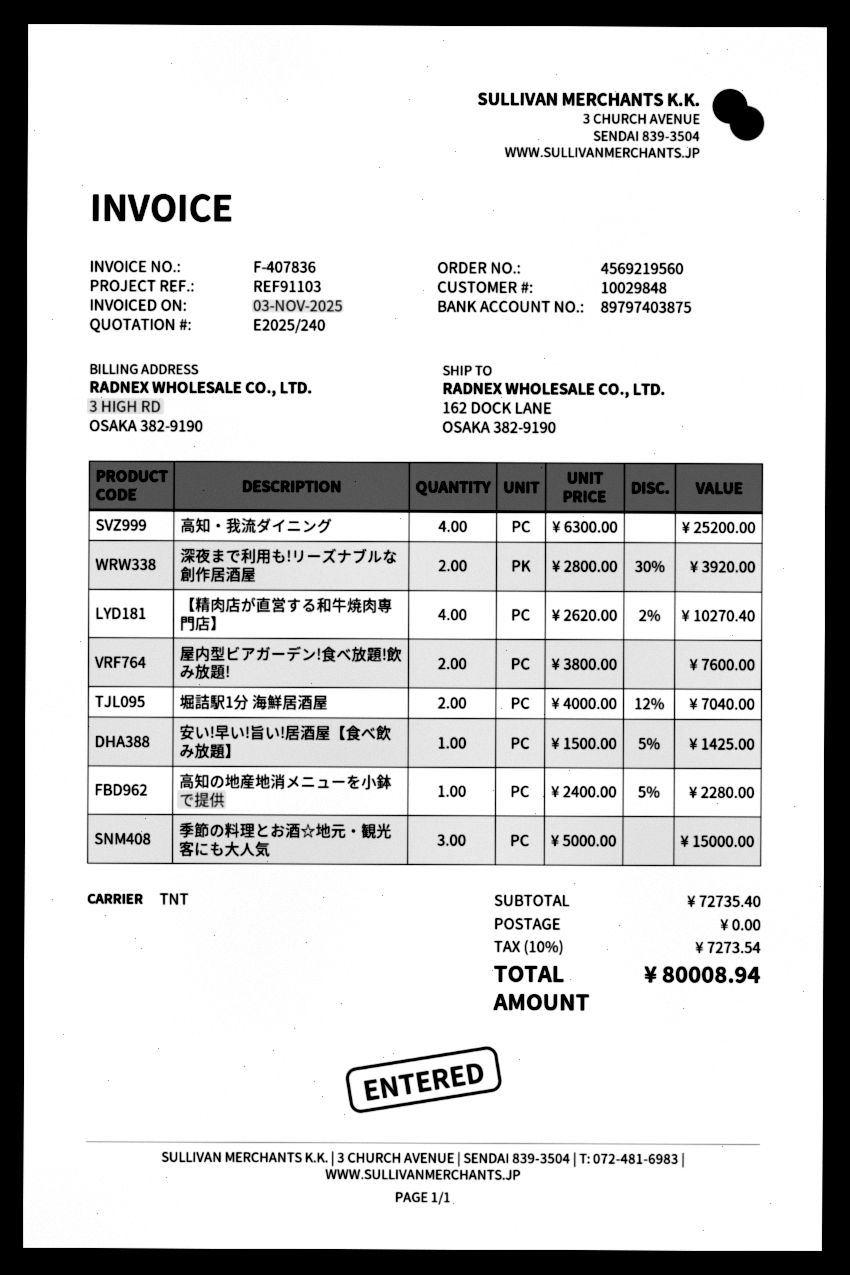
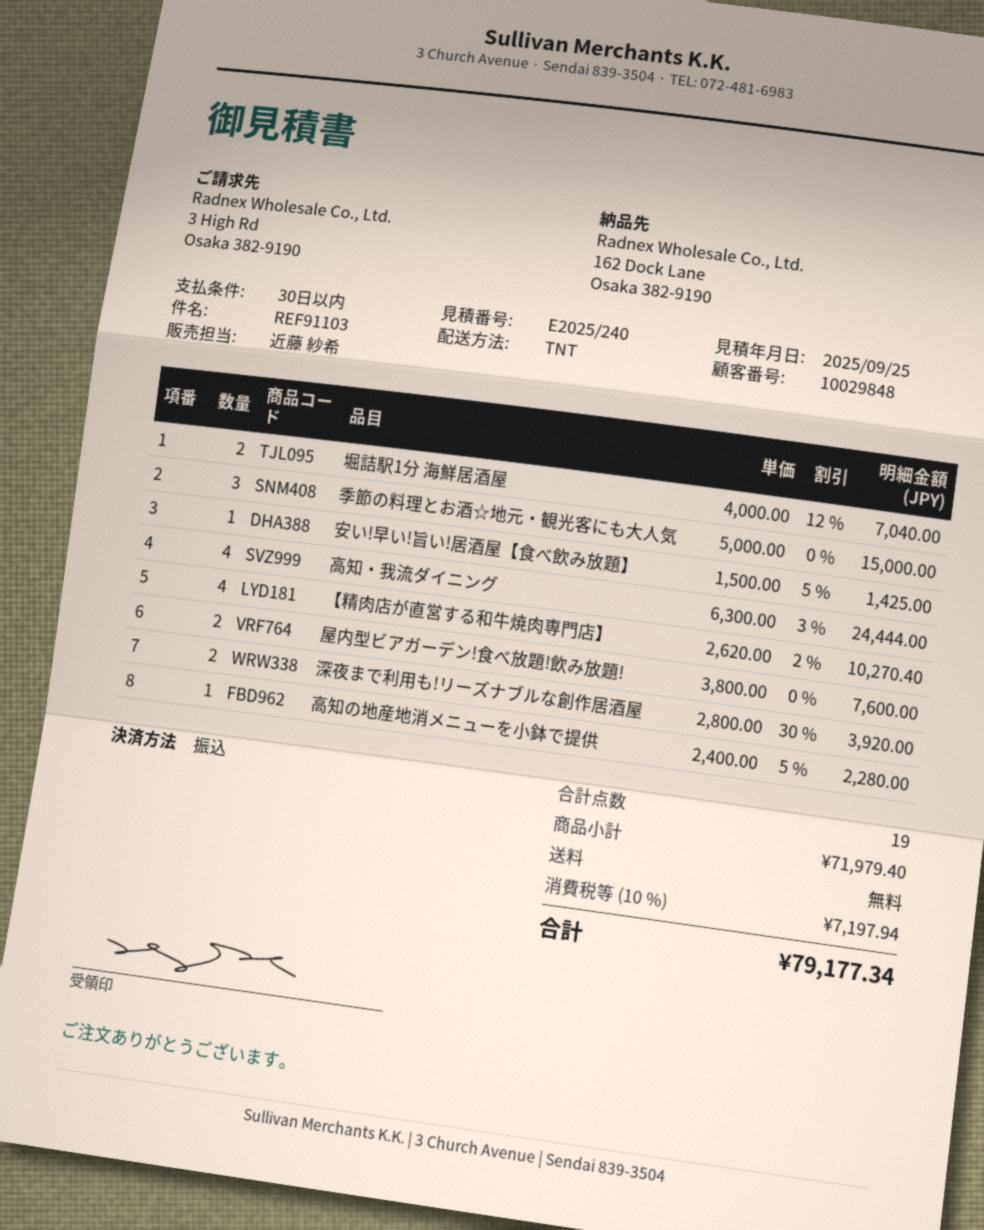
高知・我流ダイニング: 4 x 6300.00 = 25200.00 -> 4 x 6300.00 - 3% = 24444.00
subtotal: 72735.40 -> 71979.40
tax: 10% = 7273.54 -> 10% = 7197.94
total: 80008.94 -> 79177.34

